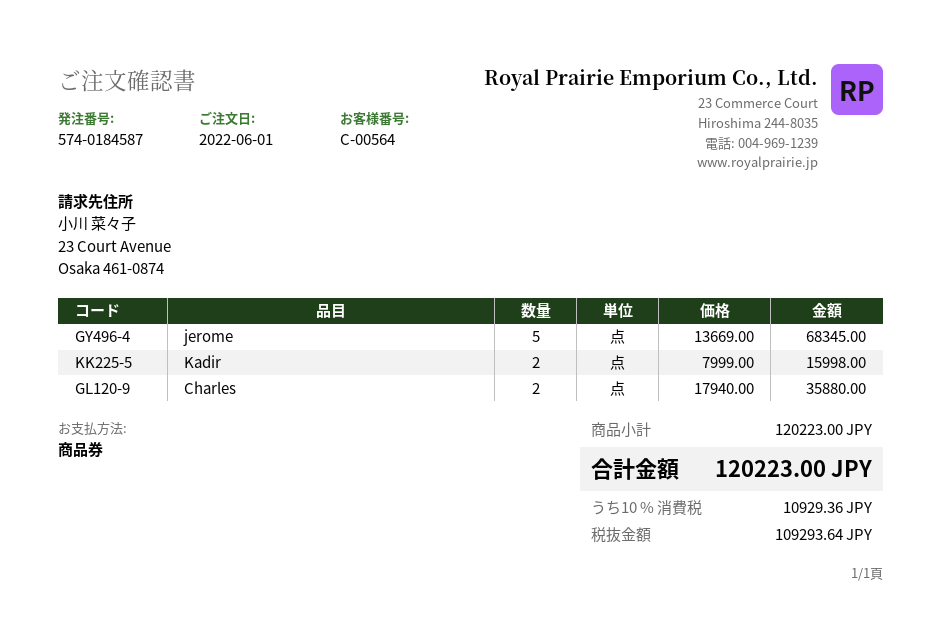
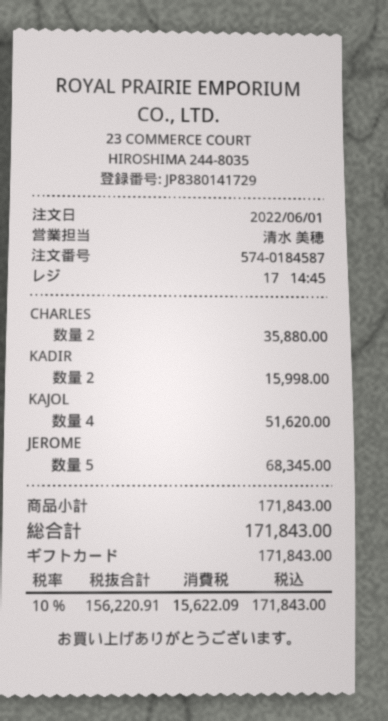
KAJOL: none -> 4 for 51620.00
subtotal: 120223.00 -> 171843.00
net: 109293.64 -> 156220.91
tax: 10% = 10929.36 -> 10% = 15622.09
total: 120223.00 -> 171843.00

